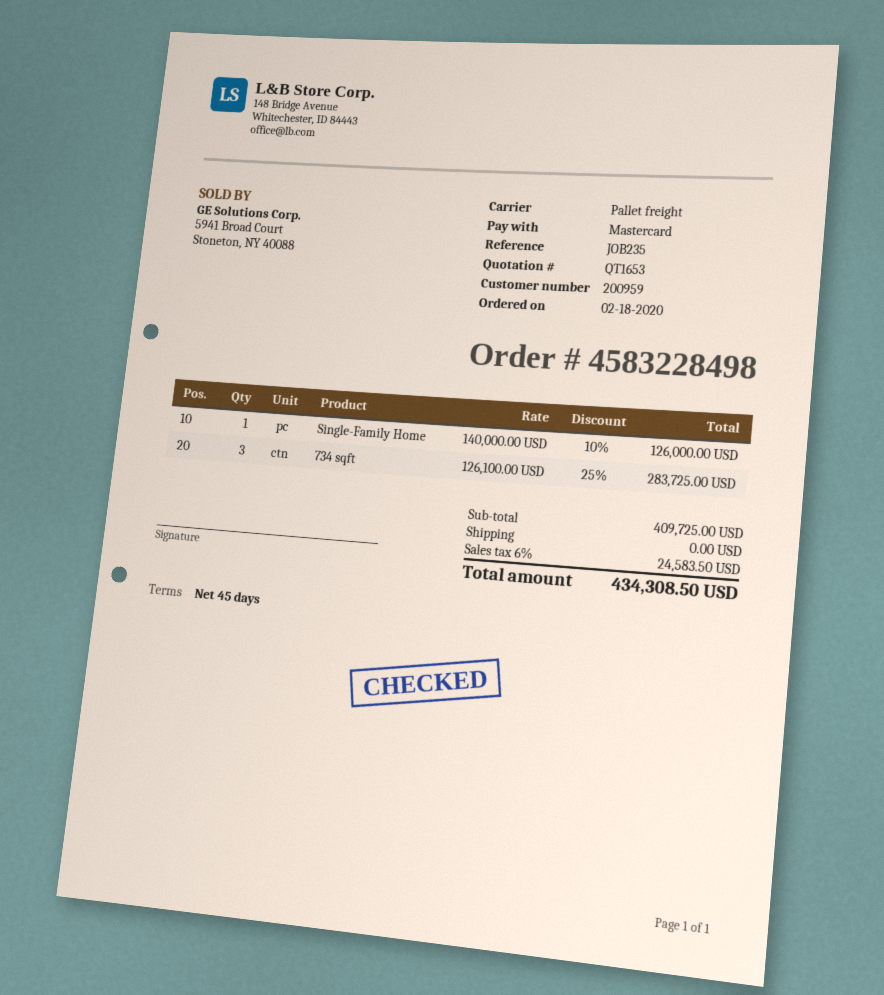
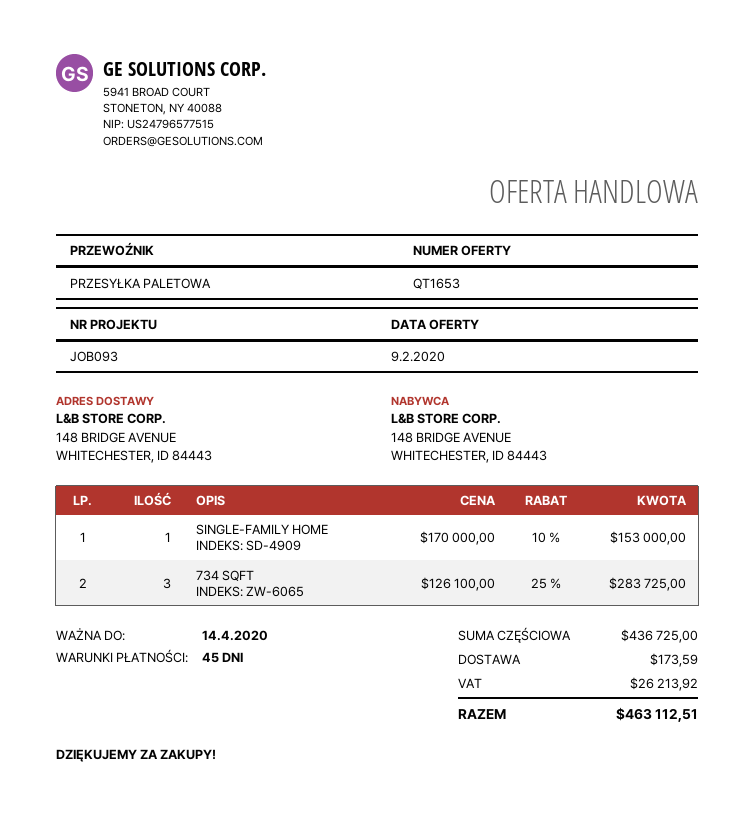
reference: JOB235 -> JOB093
Single-Family Home: 1 x 140000.00 - 10% = 126000.00 -> 1 x 170000.00 - 10% = 153000.00
subtotal: 409725.00 -> 436725.00
shipping: 0.00 -> 173.59
tax: 24583.50 -> 26213.92
total: 434308.50 -> 463112.51

